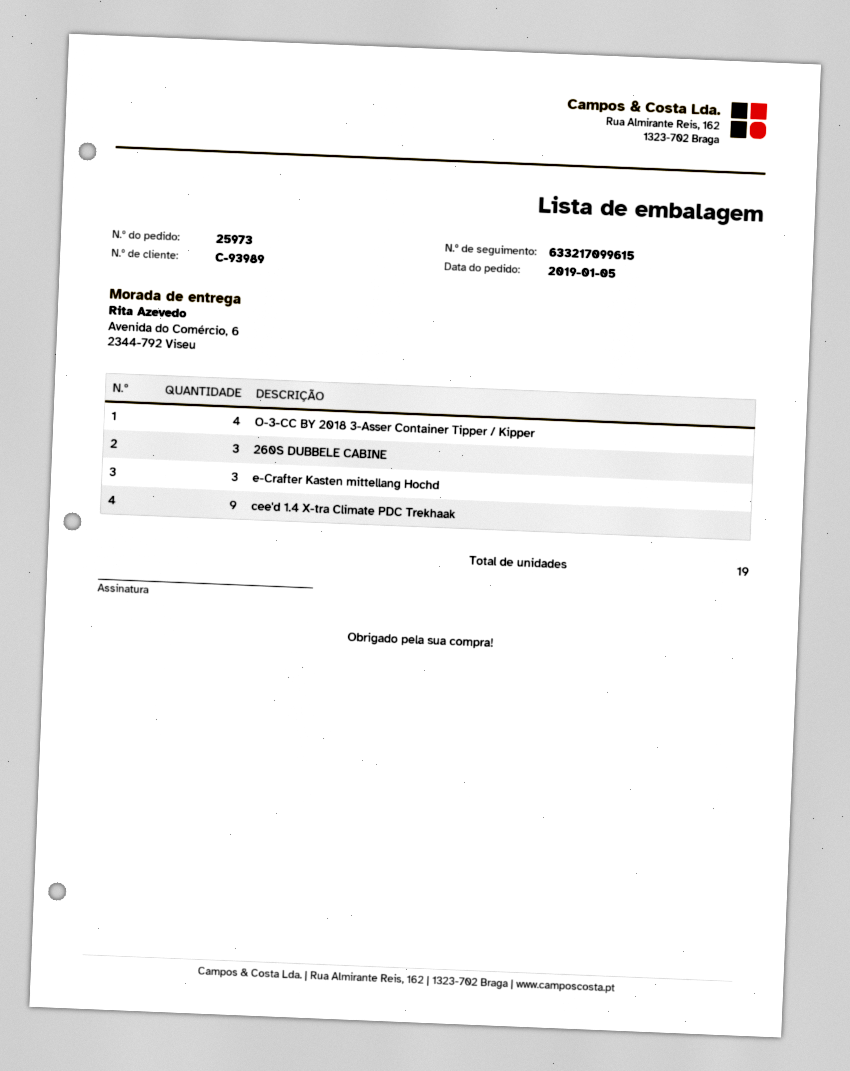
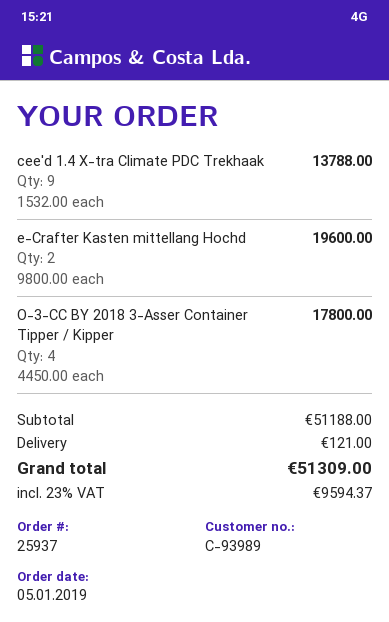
order number: 25973 -> 25937
260S DUBBELE CABINE: 3 -> none
e-Crafter Kasten mittellang Hochd: 3 -> 2

